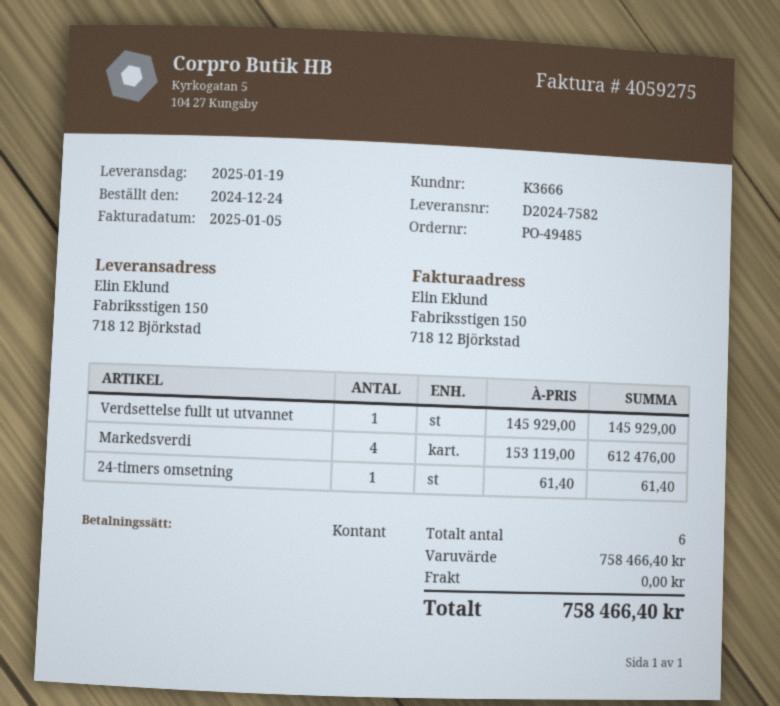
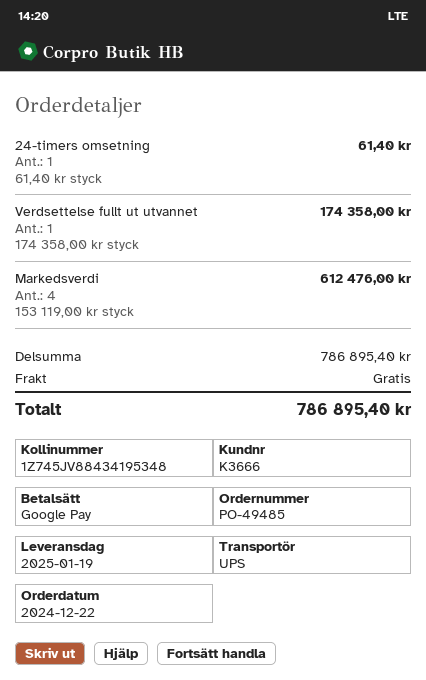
order date: 2024-12-24 -> 2024-12-22
payment method: cash -> Google Pay
Verdsettelse fullt ut utvannet: 1 x 145929.00 = 145929.00 -> 1 x 174358.00 = 174358.00
subtotal: 758466.40 -> 786895.40
total: 758466.40 -> 786895.40

